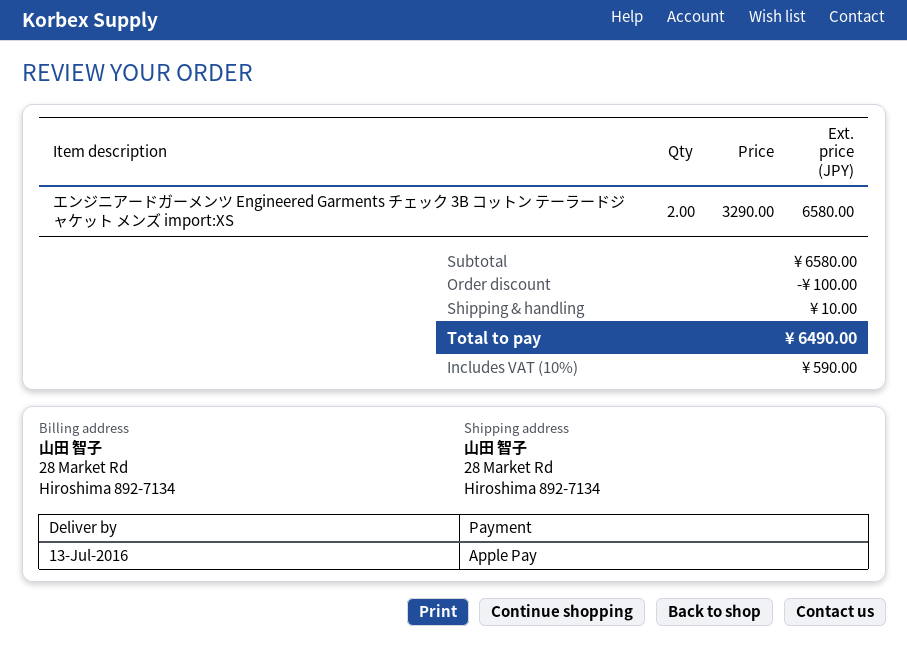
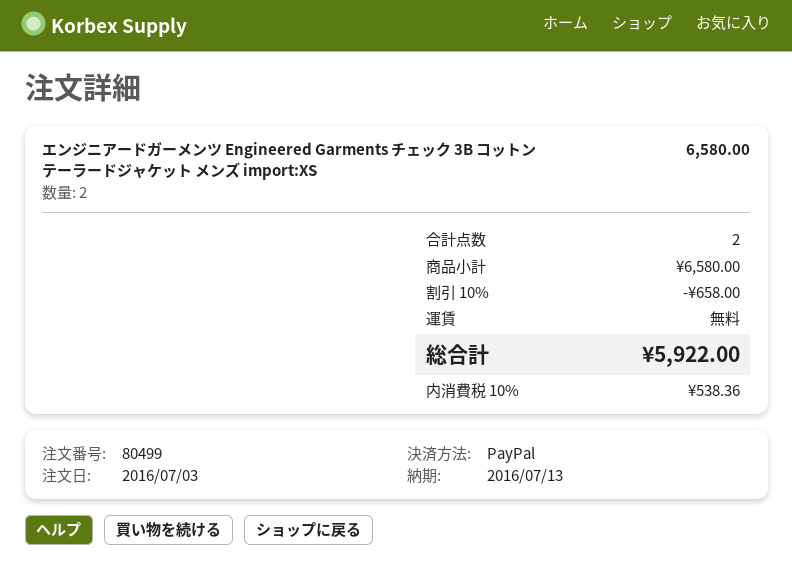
payment method: Apple Pay -> PayPal
discount: 100.00 -> 658.00
shipping: 10.00 -> 0.00
tax: 10% = 590.00 -> 10% = 538.36
total: 6490.00 -> 5922.00

